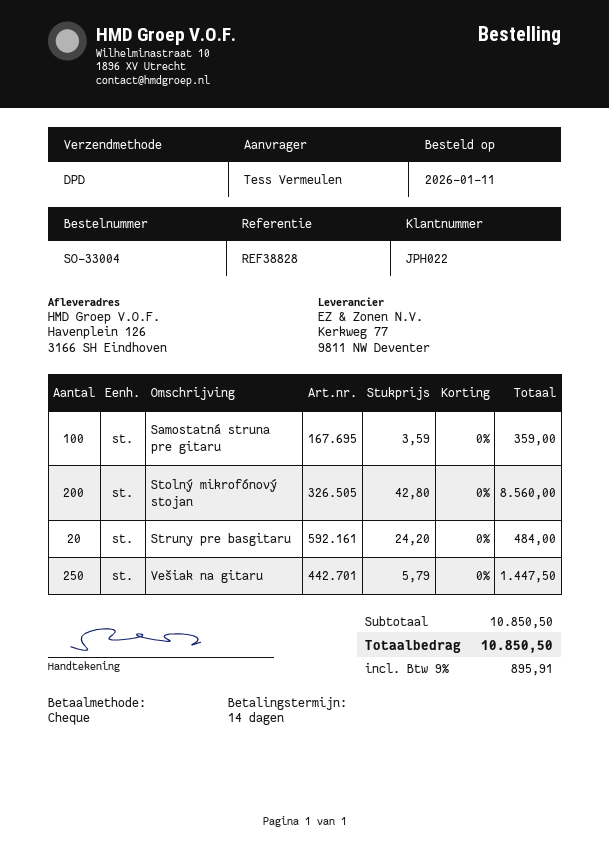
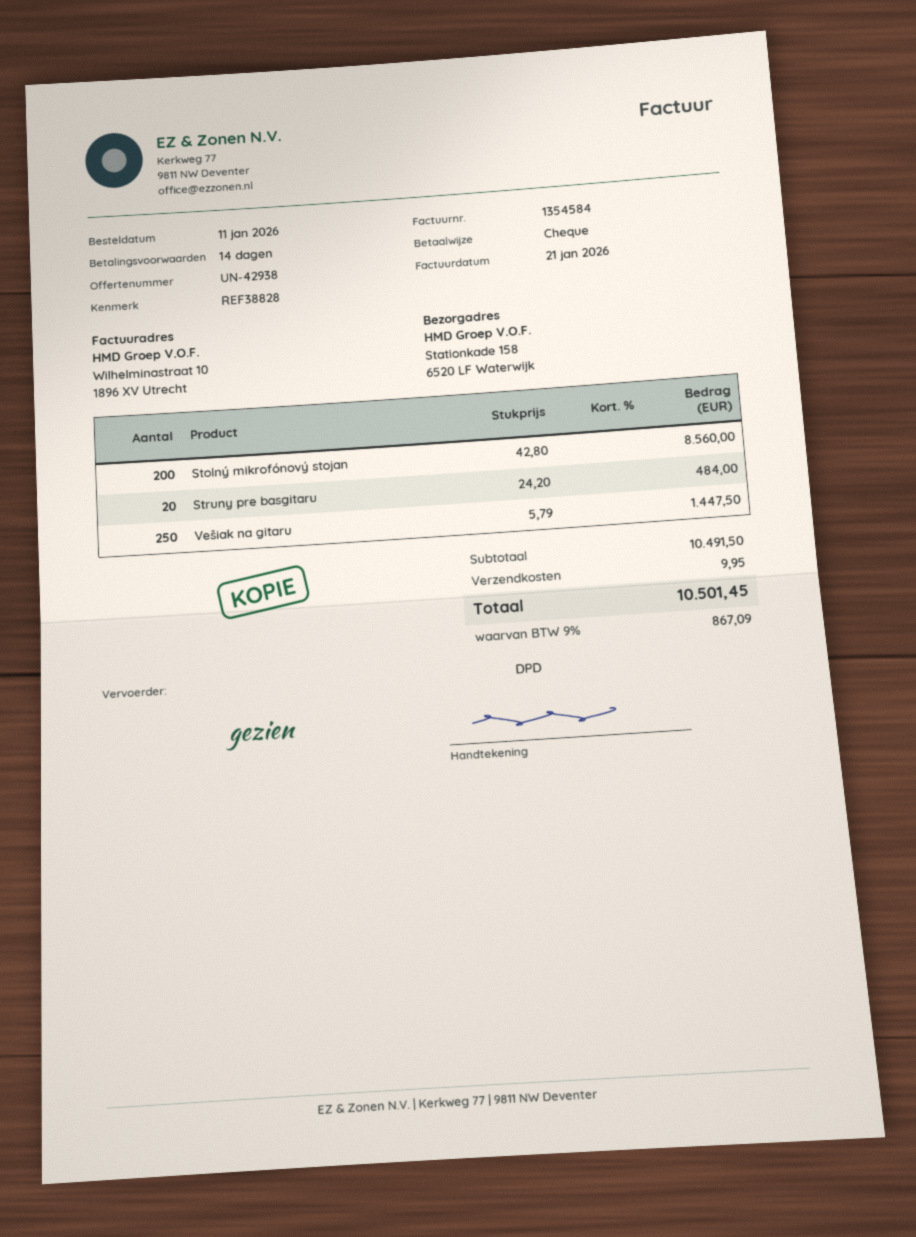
ship to: Havenplein 126, 3166 SH Eindhoven -> Stationkade 158, 6520 LF Waterwijk
Samostatná struna pre gitaru: 100 x 3.59 = 359.00 -> none
subtotal: 10850.50 -> 10491.50
shipping: none -> 9.95
tax: 9% = 895.91 -> 9% = 867.09
total: 10850.50 -> 10501.45

